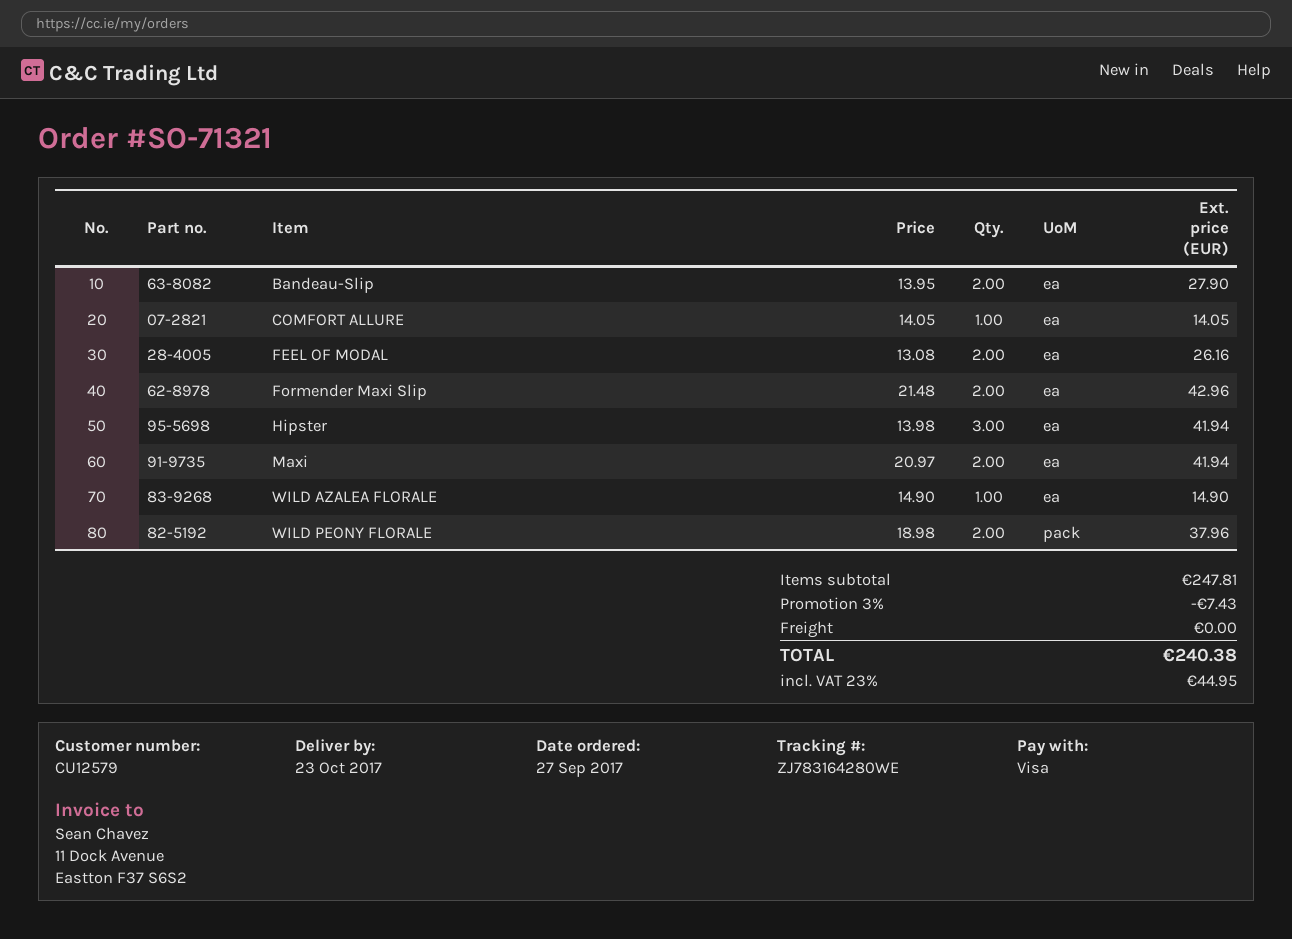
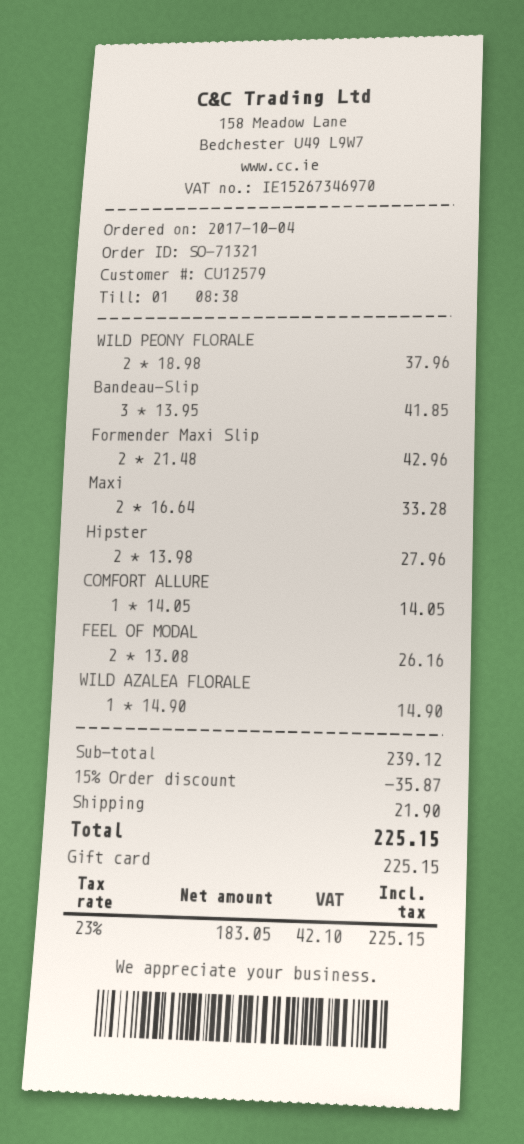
order date: 2017-09-27 -> 2017-10-04
payment method: Visa -> gift card
Bandeau-Slip: 2 x 13.95 = 27.90 -> 3 x 13.95 = 41.85
Hipster: 3 x 13.98 = 41.94 -> 2 x 13.98 = 27.96
Maxi: 2 x 20.97 = 41.94 -> 2 x 16.64 = 33.28
subtotal: 247.81 -> 239.12
discount: 3% = 7.43 -> 15% = 35.87
shipping: 0.00 -> 21.90
tax: 23% = 44.95 -> 23% = 42.10
total: 240.38 -> 225.15

